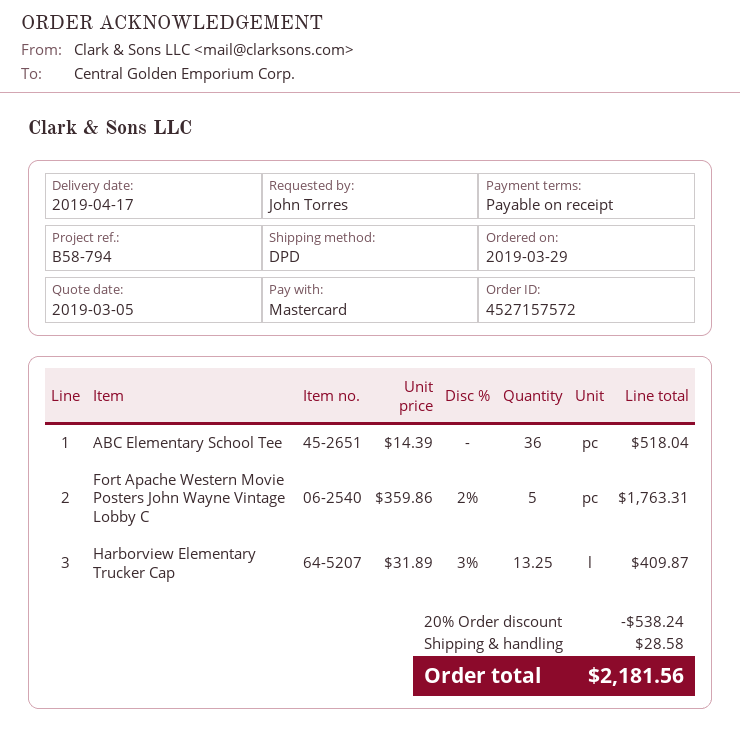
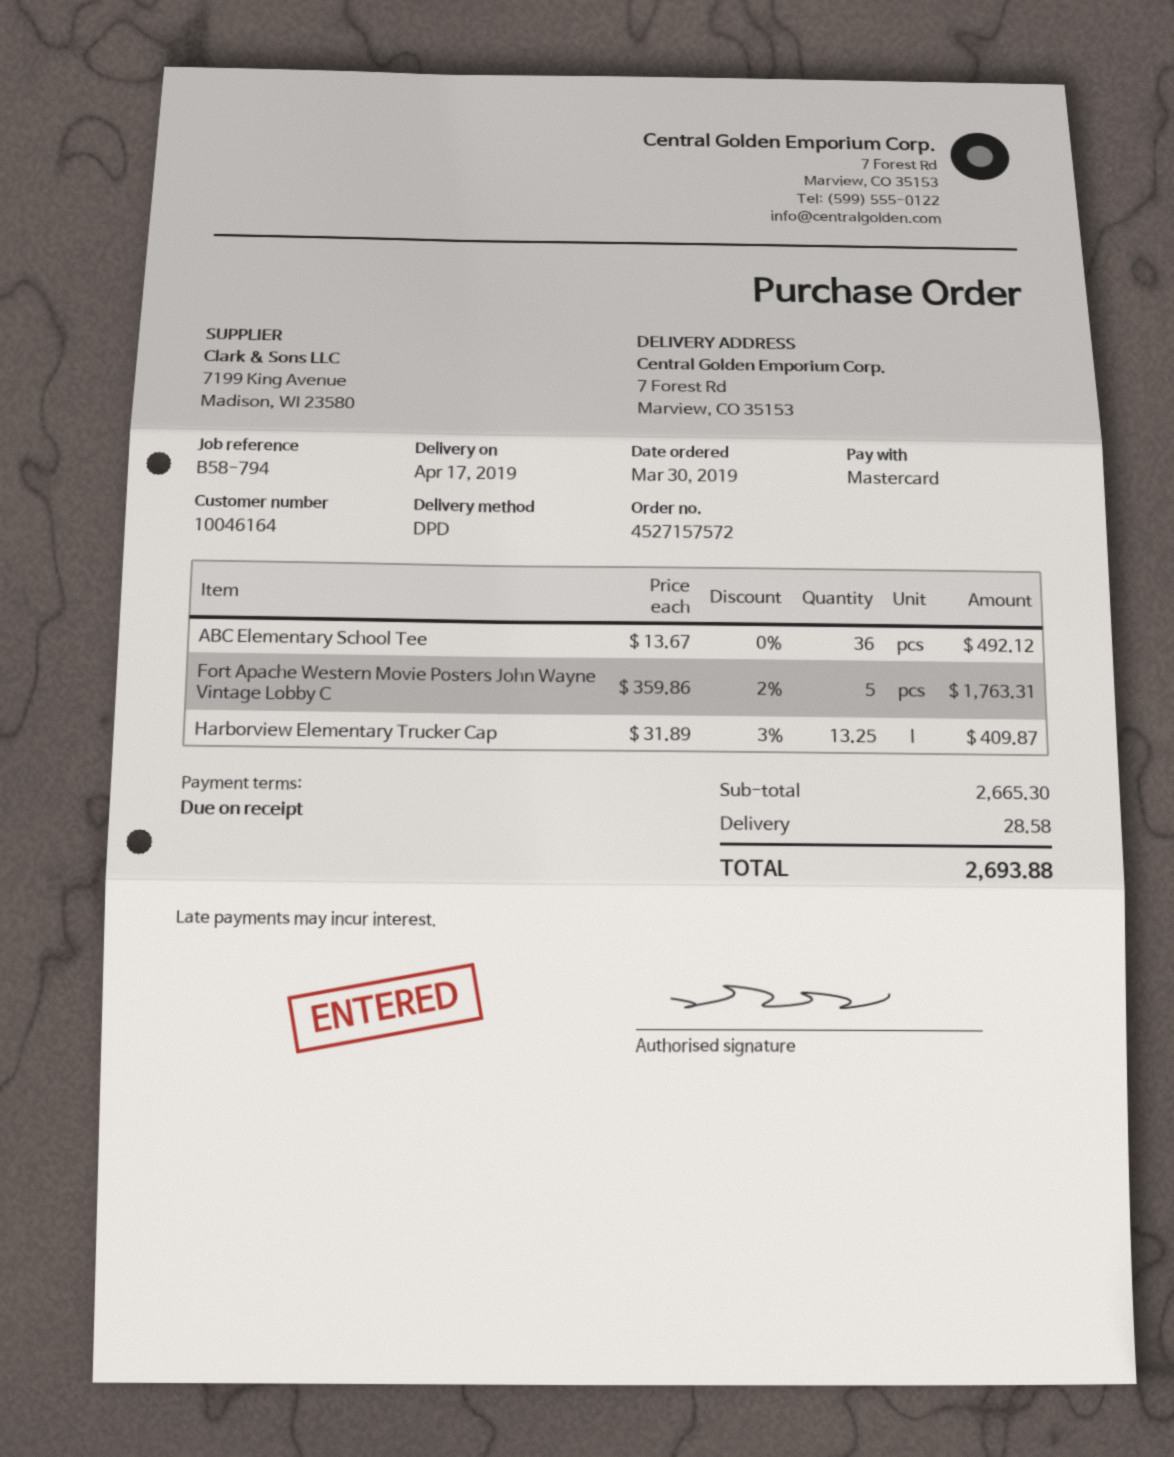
order date: 2019-03-29 -> 2019-03-30
ABC Elementary School Tee: 36 x 14.39 = 518.04 -> 36 x 13.67 = 492.12
discount: 20% = 538.24 -> none
total: 2181.56 -> 2693.88

